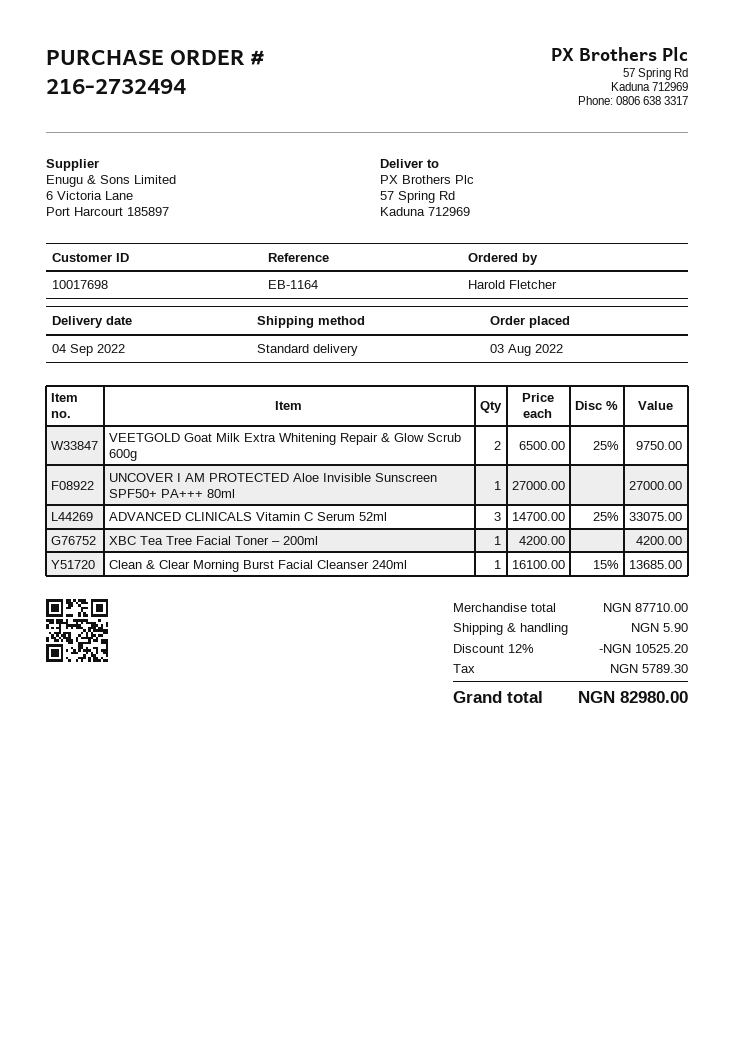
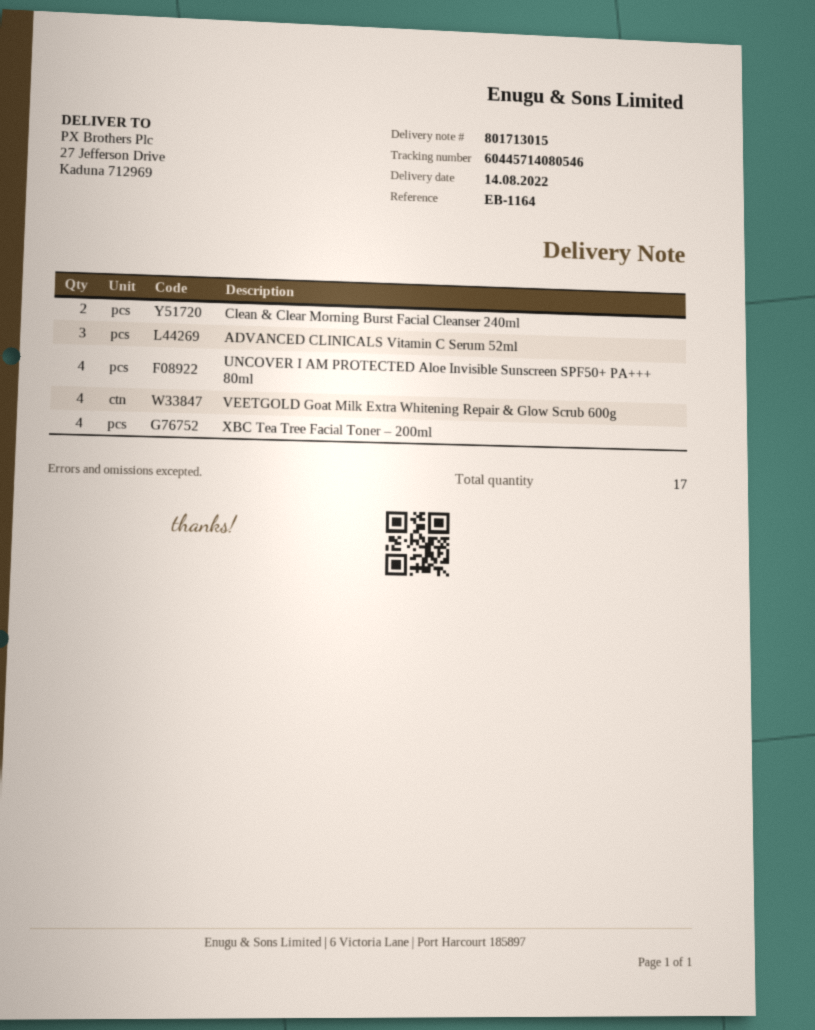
delivery date: 2022-09-04 -> 2022-08-14
ship to: 57 Spring Rd, Kaduna 712969 -> 27 Jefferson Drive, Kaduna 712969
VEETGOLD Goat Milk Extra Whitening Repair & Glow Scrub 600g: 2 -> 4
UNCOVER I AM PROTECTED Aloe Invisible Sunscreen SPF50+ PA+++ 80ml: 1 -> 4
XBC Tea Tree Facial Toner – 200ml: 1 -> 4
Clean & Clear Morning Burst Facial Cleanser 240ml: 1 -> 2

